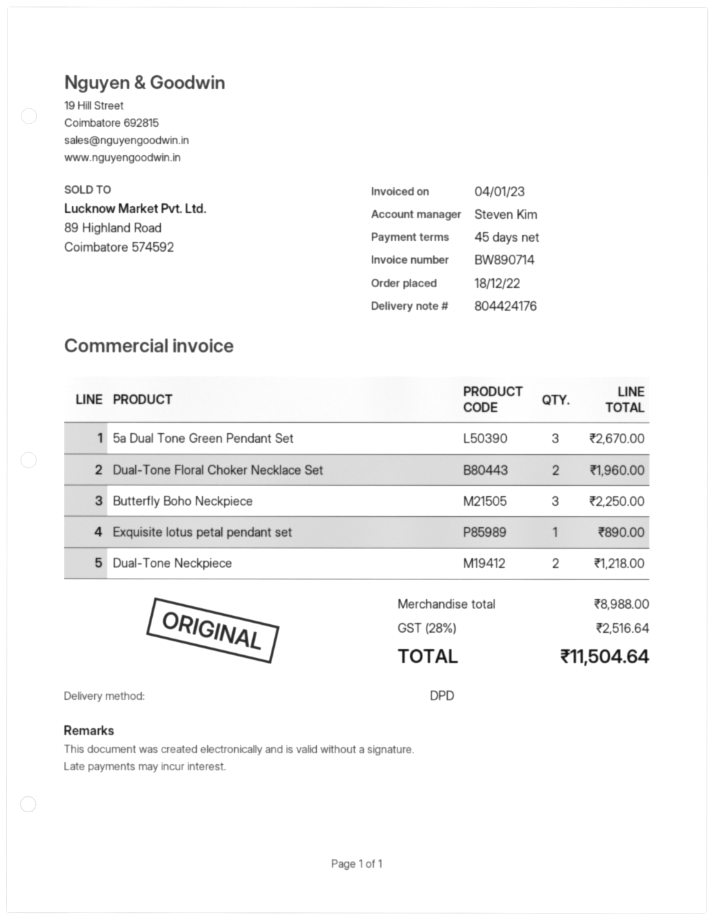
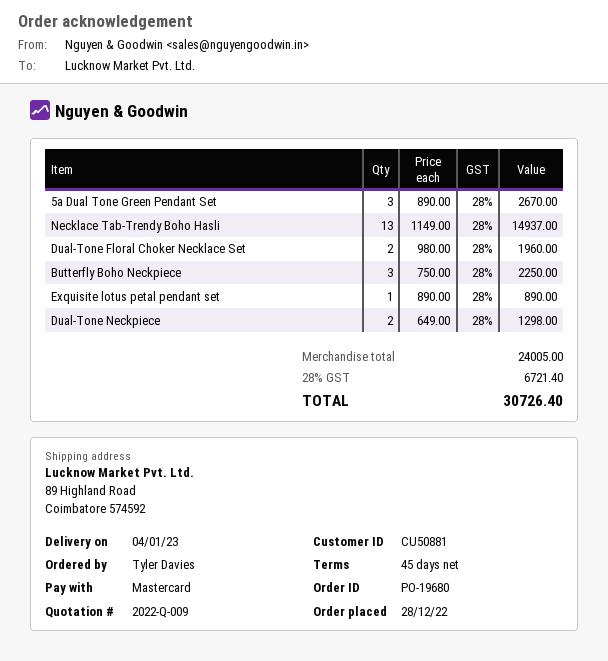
order date: 2022-12-18 -> 2022-12-28
Dual-Tone Neckpiece: 2 for 1218.00 -> 2 for 1298.00
Necklace Tab-Trendy Boho Hasli: none -> 13 for 14937.00
subtotal: 8988.00 -> 24005.00
tax: 28% = 2516.64 -> 28% = 6721.40
total: 11504.64 -> 30726.40

